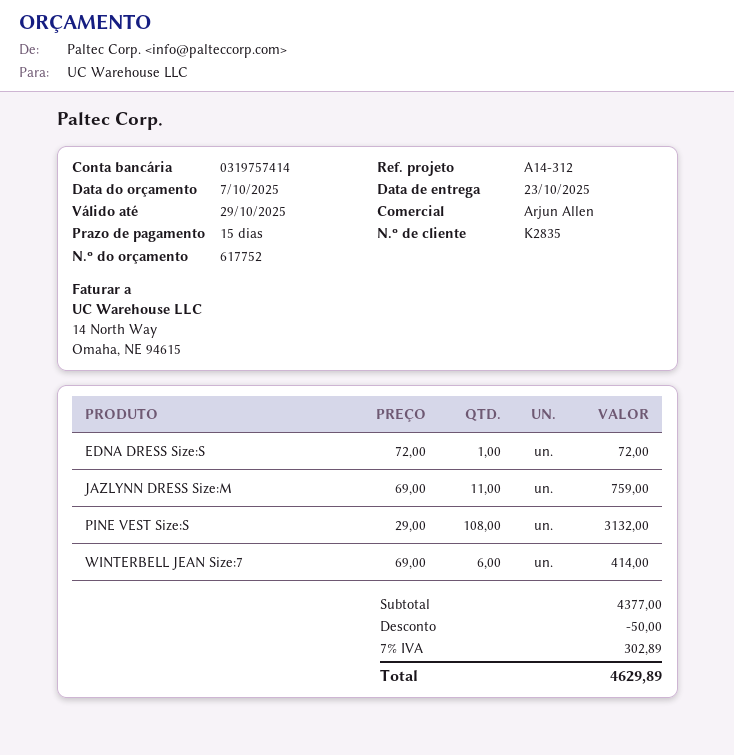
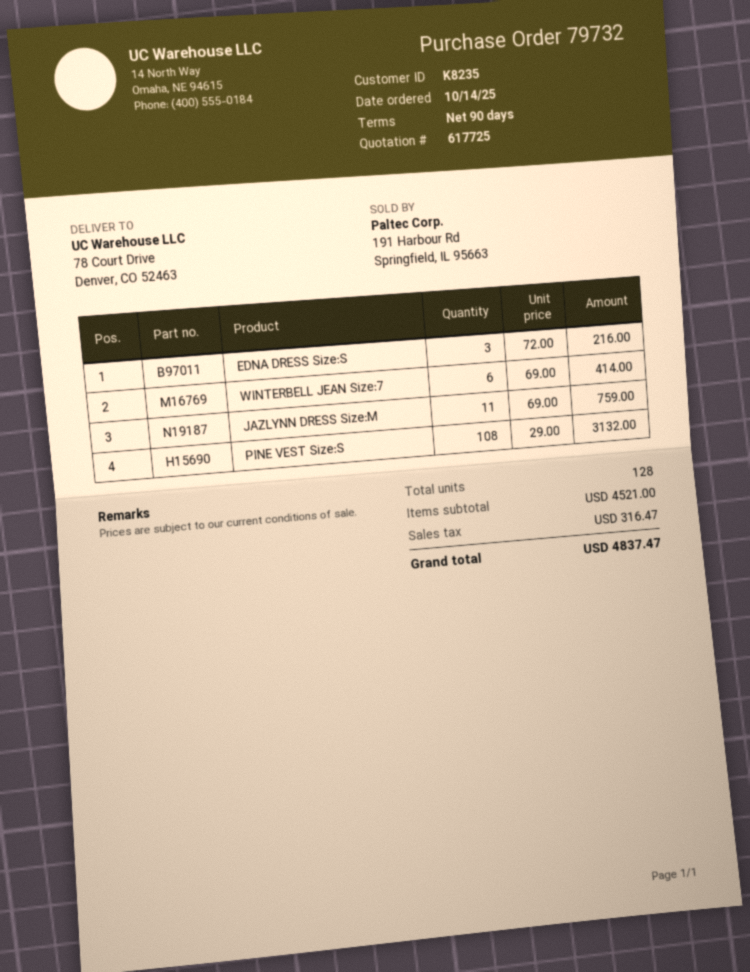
quote number: 617752 -> 617725
payment terms: 15 days -> 90 days
customer number: K2835 -> K8235
EDNA DRESS Size:S: 1 x 72.00 = 72.00 -> 3 x 72.00 = 216.00
subtotal: 4377.00 -> 4521.00
discount: 50.00 -> none
tax: 302.89 -> 316.47
total: 4629.89 -> 4837.47

